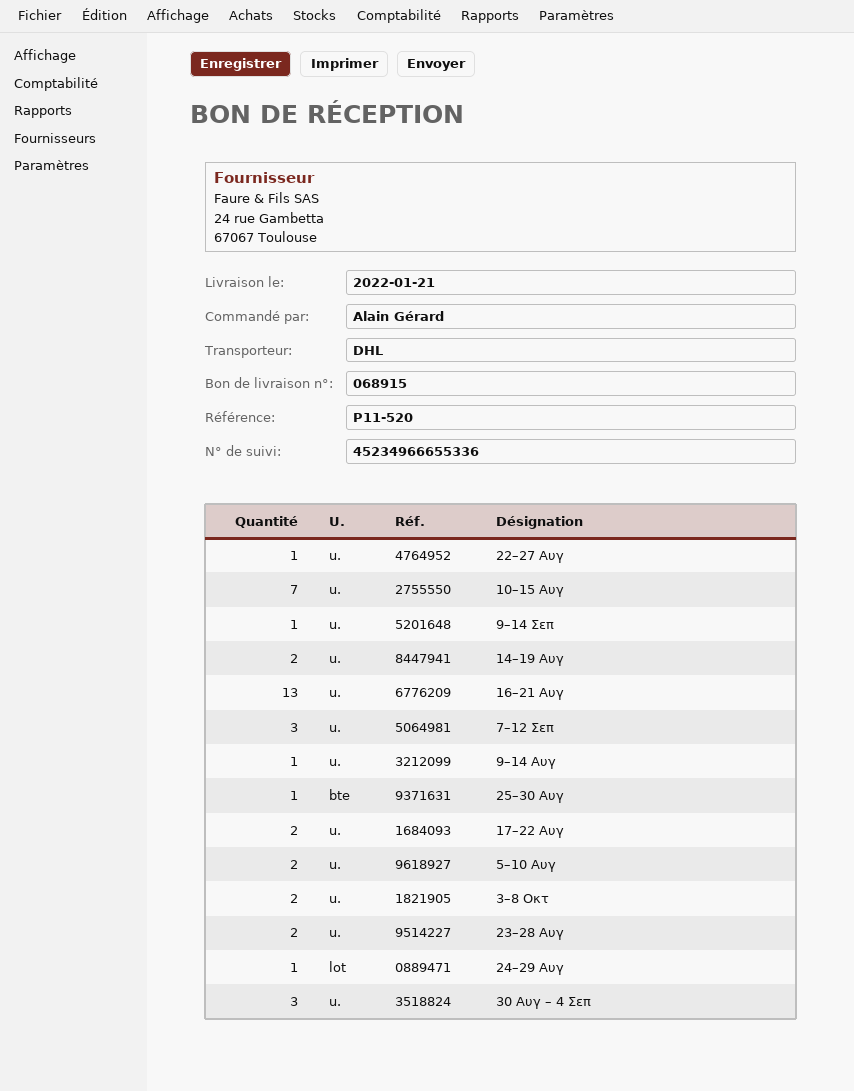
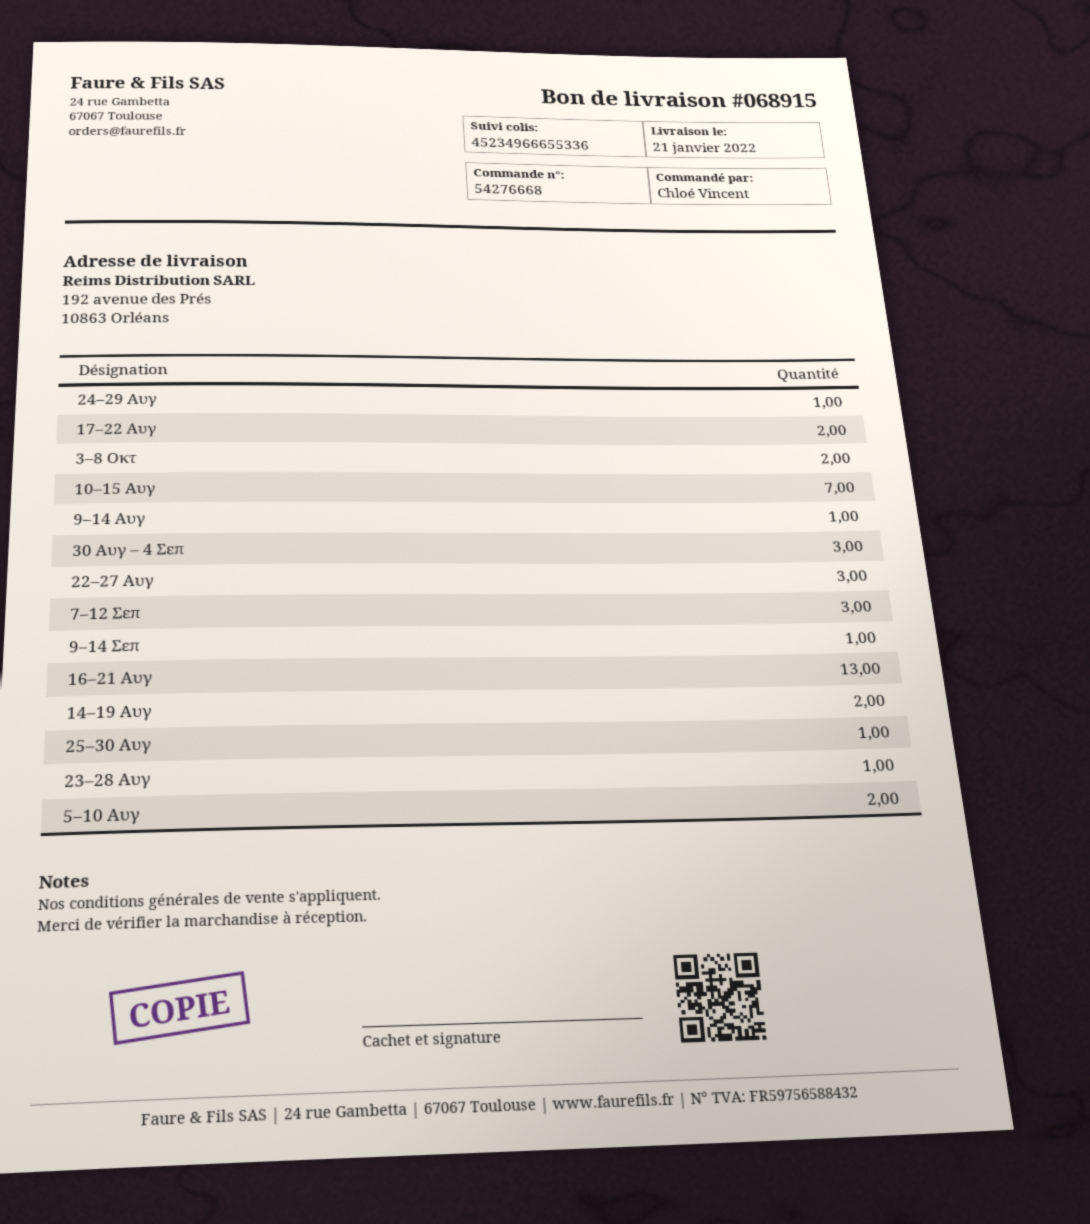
ordered by: Alain Gérard -> Chloé Vincent
22–27 Αυγ: 1 -> 3
23–28 Αυγ: 2 -> 1

